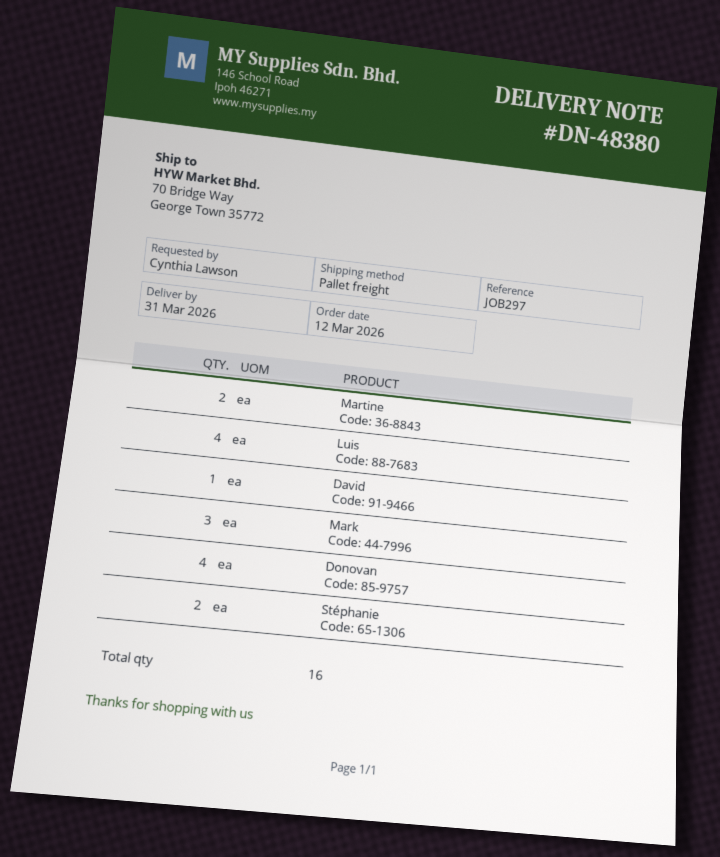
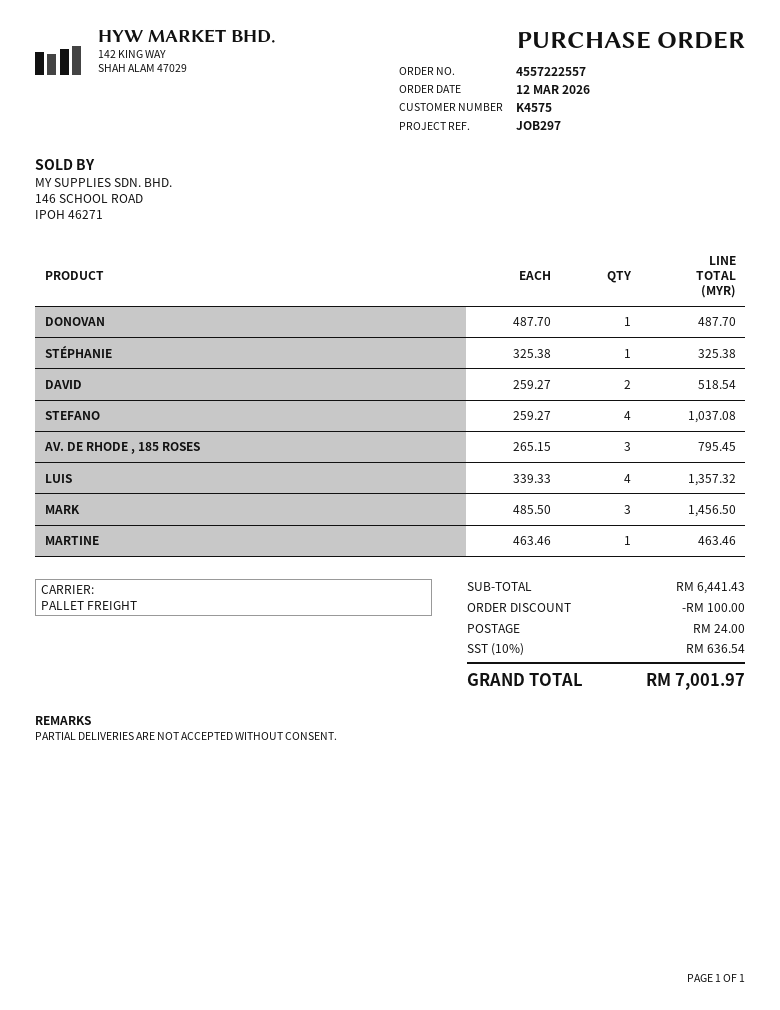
Martine: 2 -> 1
David: 1 -> 2
Donovan: 4 -> 1
Stéphanie: 2 -> 1
STEFANO: none -> 4
AV. DE RHODE , 185 ROSES: none -> 3

